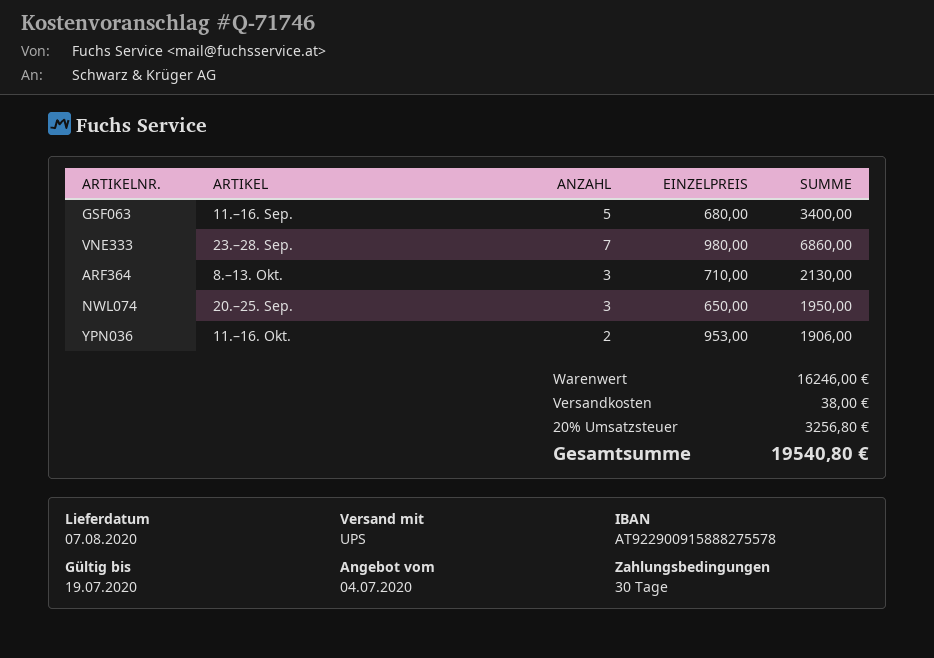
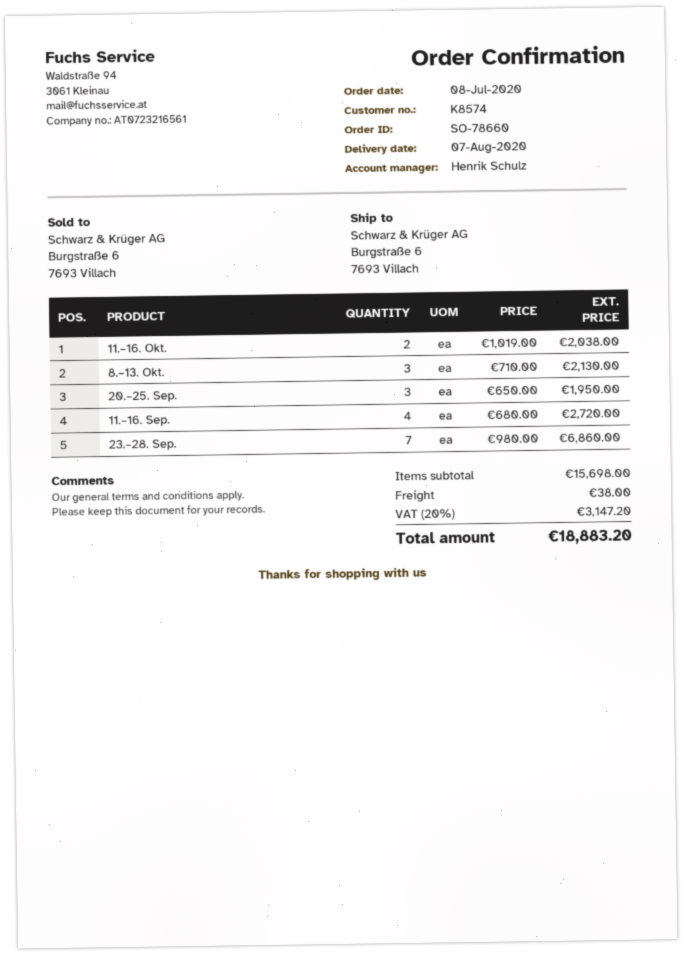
11.–16. Sep.: 5 x 680.00 = 3400.00 -> 4 x 680.00 = 2720.00
11.–16. Okt.: 2 x 953.00 = 1906.00 -> 2 x 1019.00 = 2038.00
subtotal: 16246.00 -> 15698.00
tax: 20% = 3256.80 -> 20% = 3147.20
total: 19540.80 -> 18883.20

